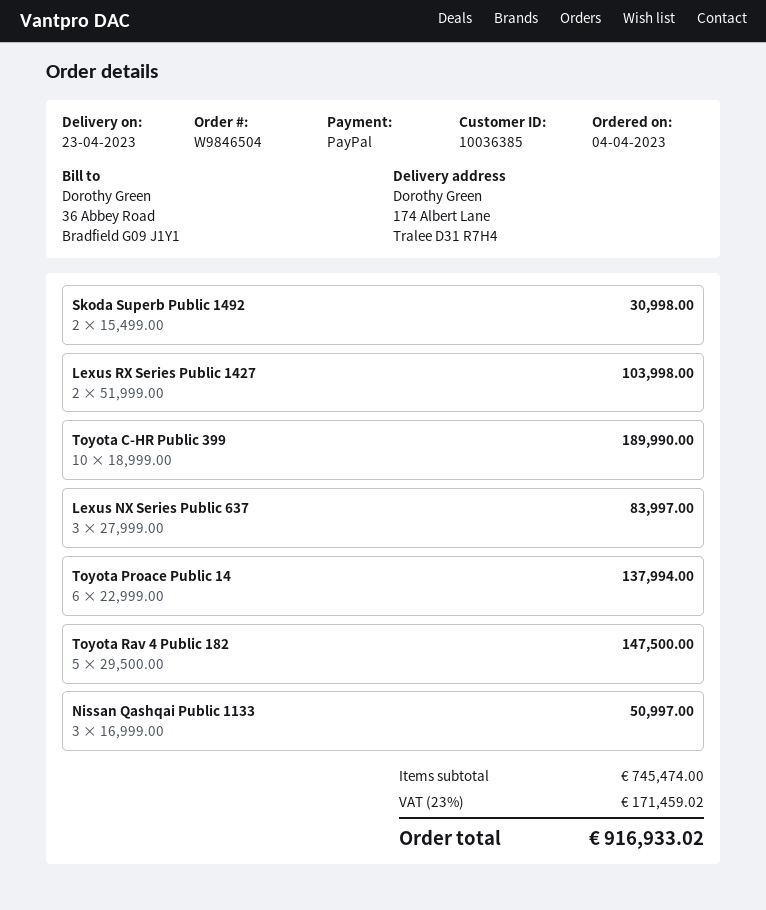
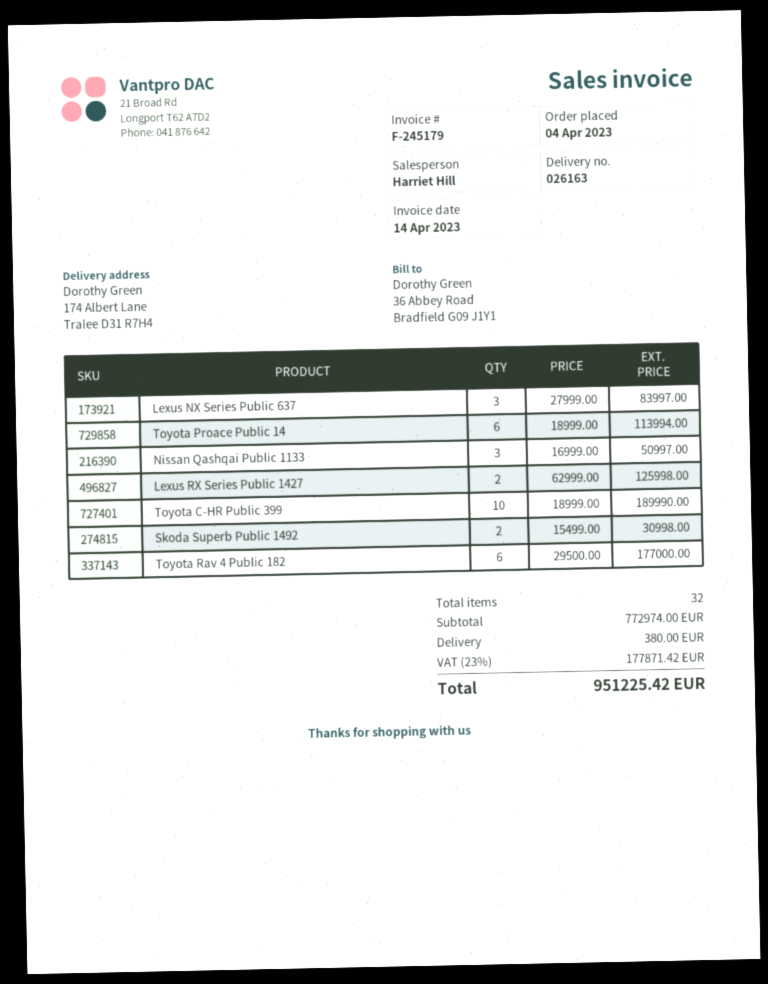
Lexus RX Series Public 1427: 2 x 51999.00 = 103998.00 -> 2 x 62999.00 = 125998.00
Toyota Proace Public 14: 6 x 22999.00 = 137994.00 -> 6 x 18999.00 = 113994.00
Toyota Rav 4 Public 182: 5 x 29500.00 = 147500.00 -> 6 x 29500.00 = 177000.00
subtotal: 745474.00 -> 772974.00
shipping: none -> 380.00
tax: 23% = 171459.02 -> 23% = 177871.42
total: 916933.02 -> 951225.42

